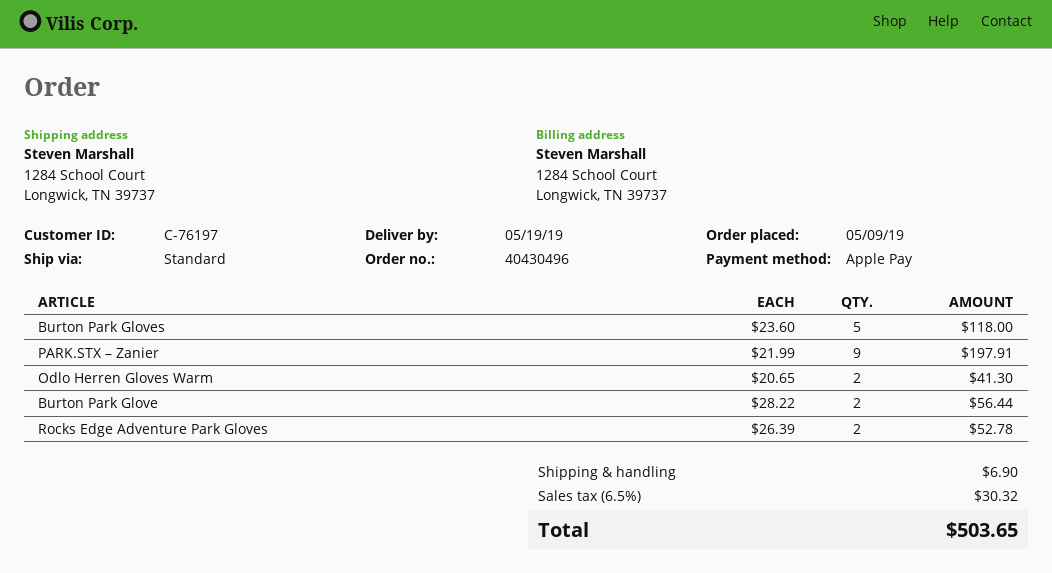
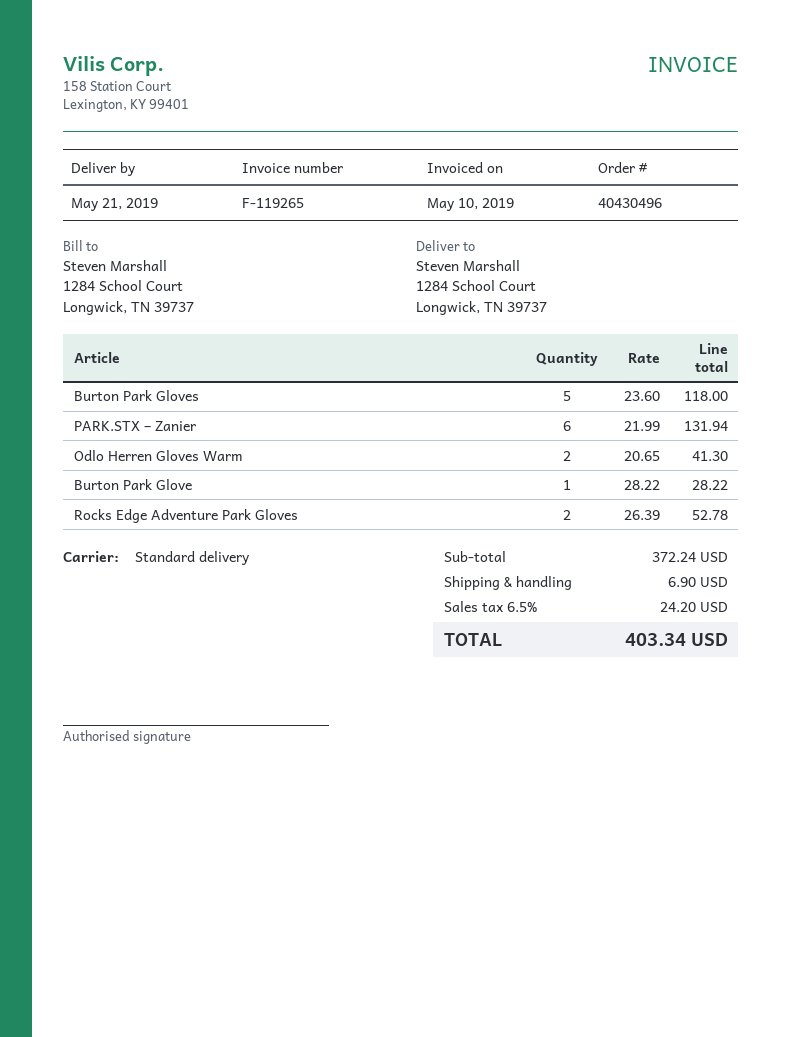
delivery date: 2019-05-19 -> 2019-05-21
PARK.STX – Zanier: 9 x 21.99 = 197.91 -> 6 x 21.99 = 131.94
Burton Park Glove: 2 x 28.22 = 56.44 -> 1 x 28.22 = 28.22
tax: 6.5% = 30.32 -> 6.5% = 24.20
total: 503.65 -> 403.34

